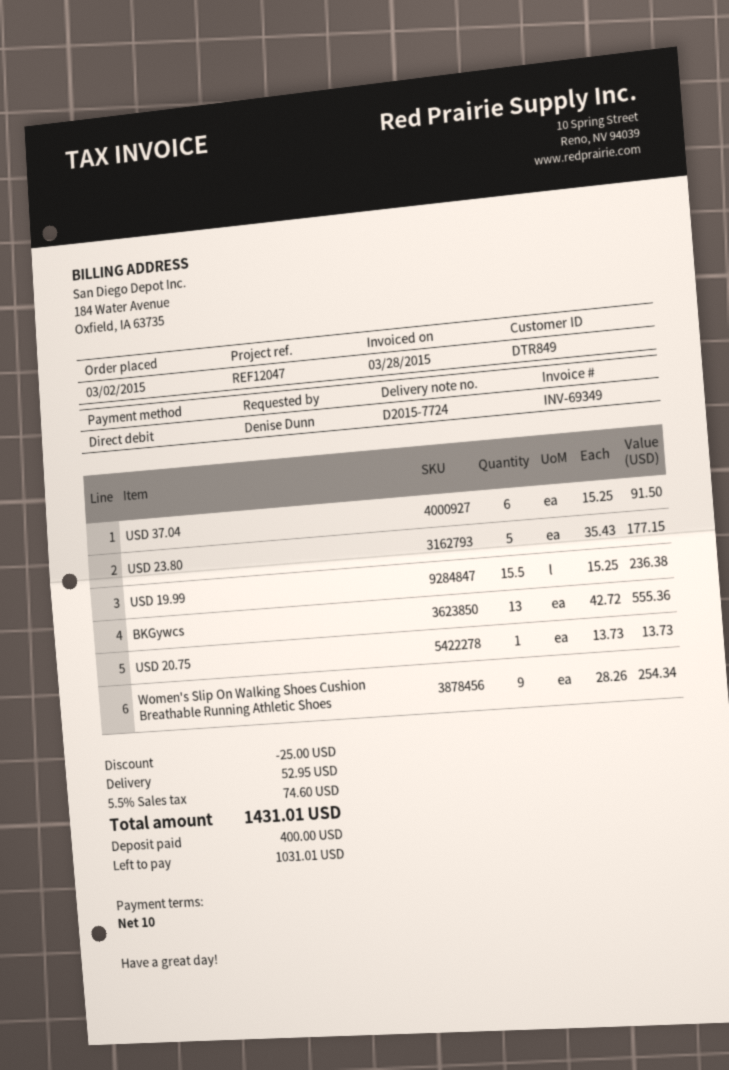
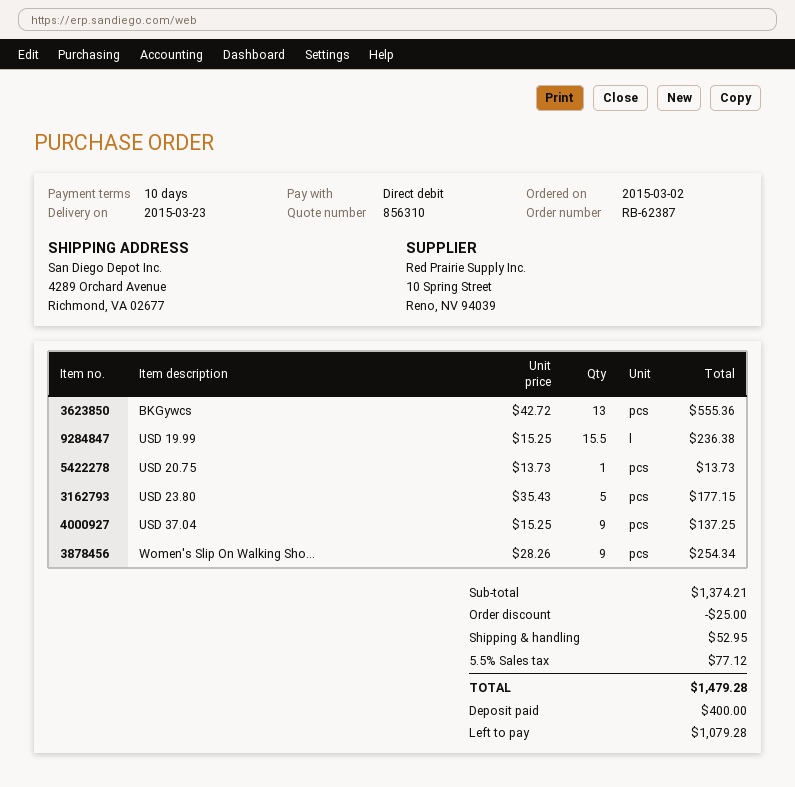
USD 37.04: 6 x 15.25 = 91.50 -> 9 x 15.25 = 137.25
tax: 5.5% = 74.60 -> 5.5% = 77.12
total: 1431.01 -> 1479.28
balance: 1031.01 -> 1079.28

